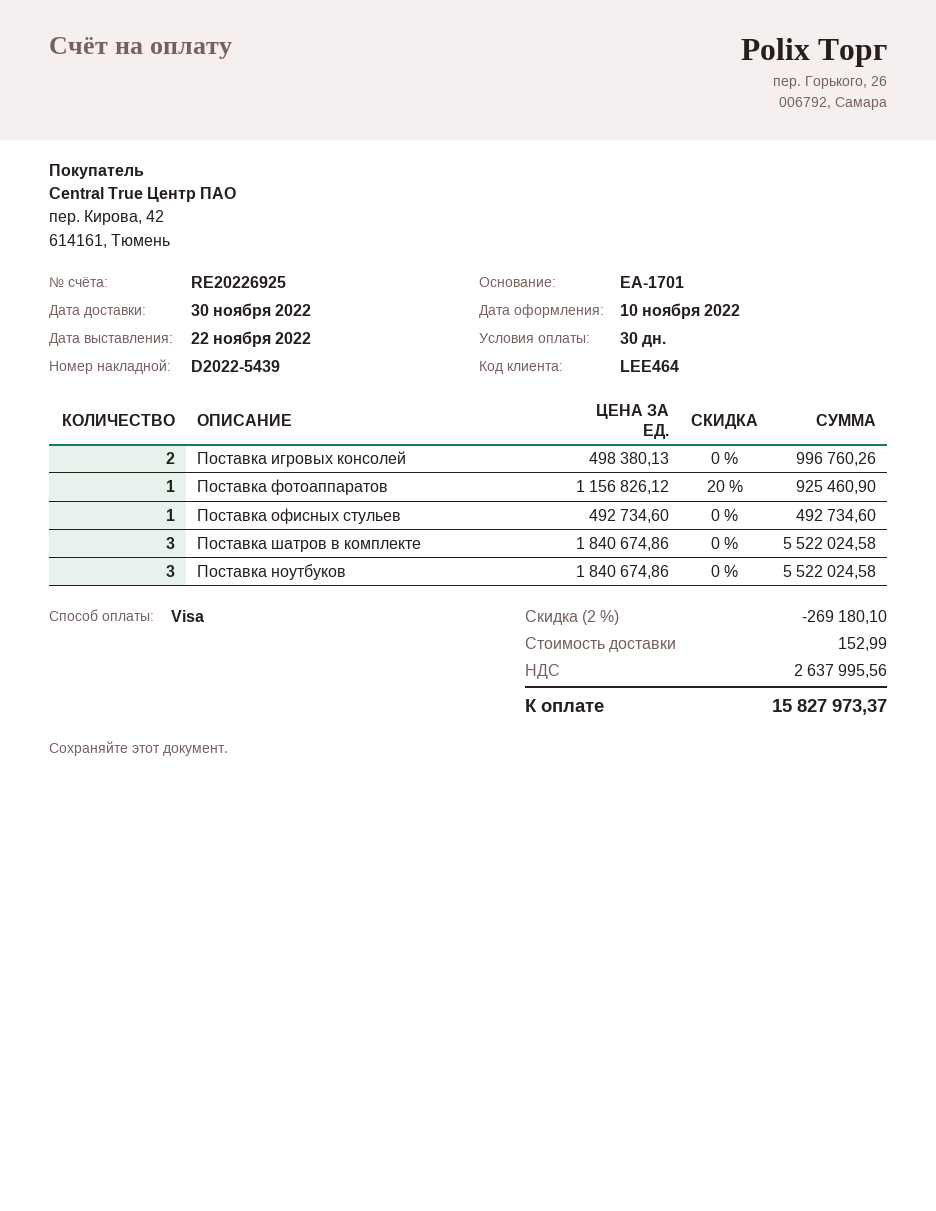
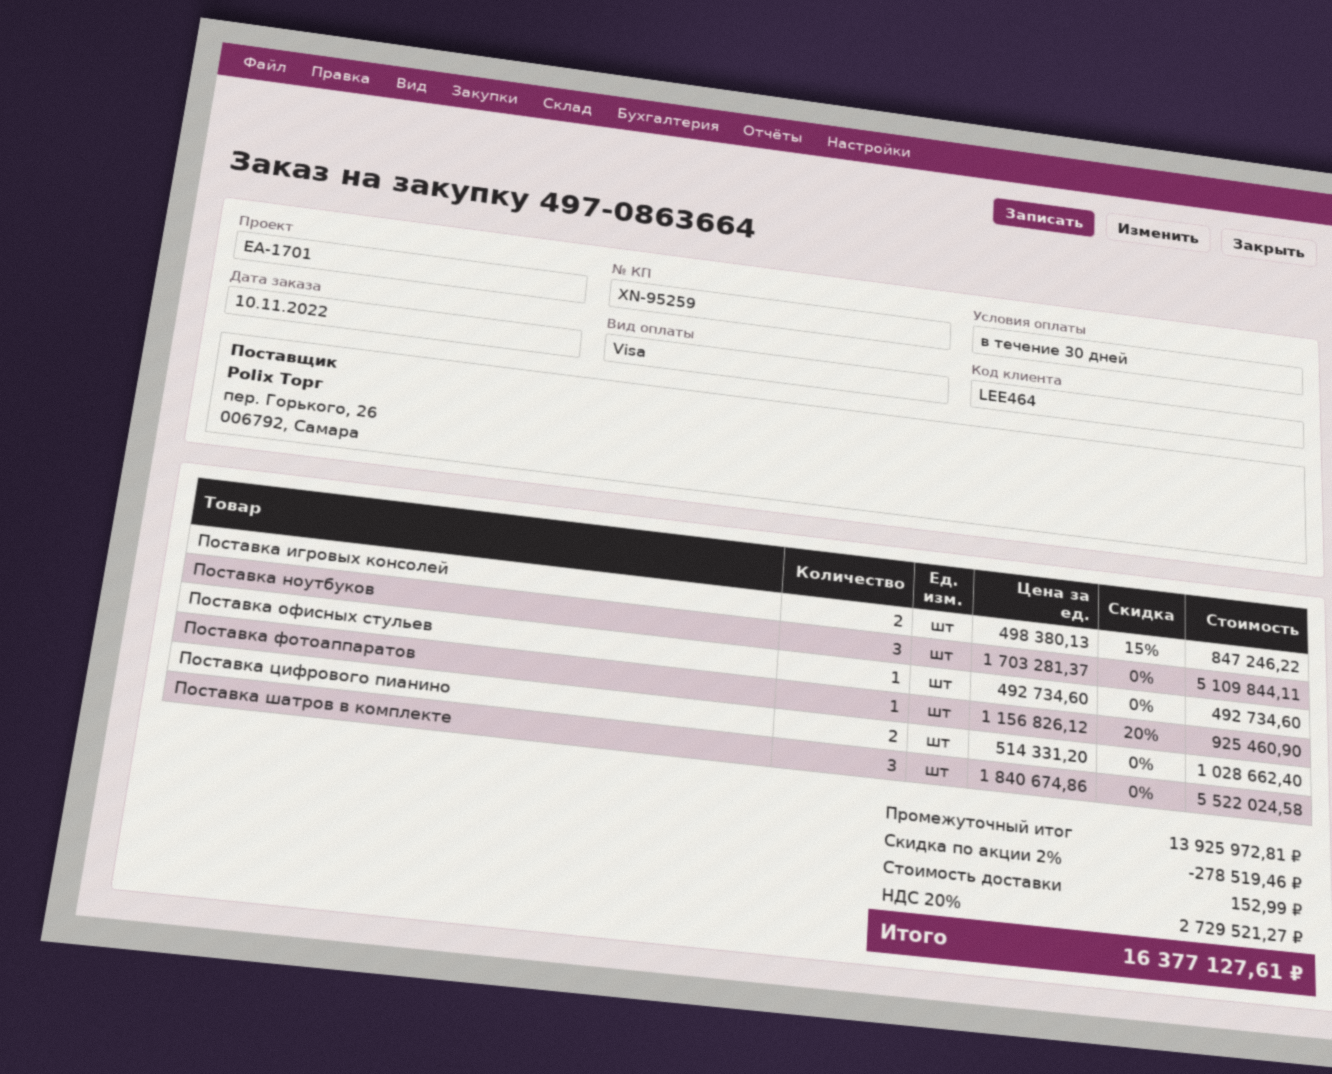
Поставка игровых консолей: 2 x 498380.13 = 996760.26 -> 2 x 498380.13 - 15% = 847246.22
Поставка ноутбуков: 3 x 1840674.86 = 5522024.58 -> 3 x 1703281.37 = 5109844.11
Поставка цифрового пианино: none -> 2 x 514331.20 = 1028662.40
discount: 2% = 269180.10 -> 2% = 278519.46
tax: 2637995.56 -> 2729521.27
total: 15827973.37 -> 16377127.61

